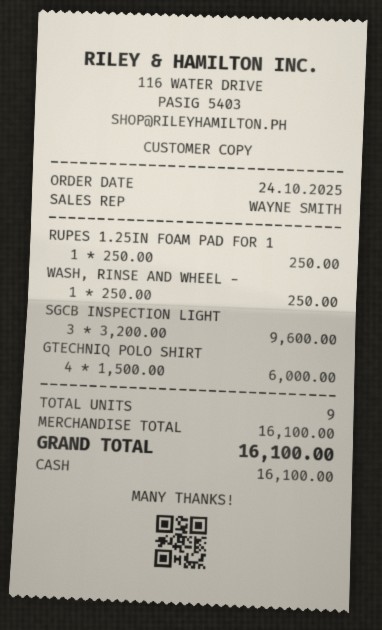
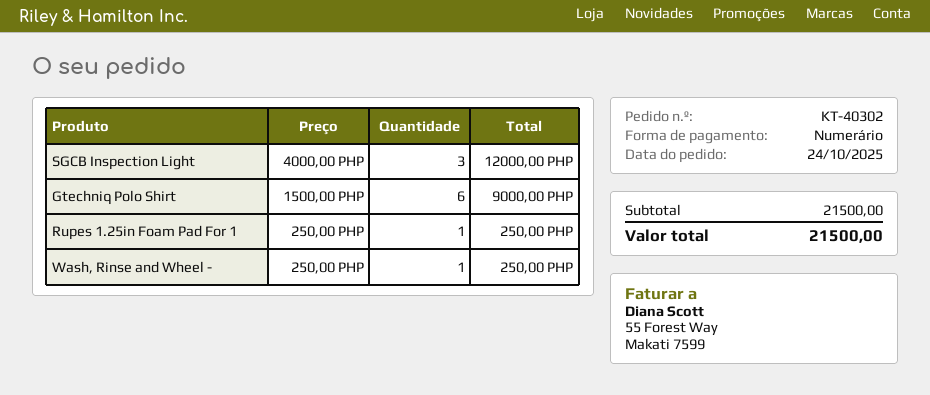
SGCB INSPECTION LIGHT: 3 x 3200.00 = 9600.00 -> 3 x 4000.00 = 12000.00
GTECHNIQ POLO SHIRT: 4 x 1500.00 = 6000.00 -> 6 x 1500.00 = 9000.00
subtotal: 16100.00 -> 21500.00
total: 16100.00 -> 21500.00

